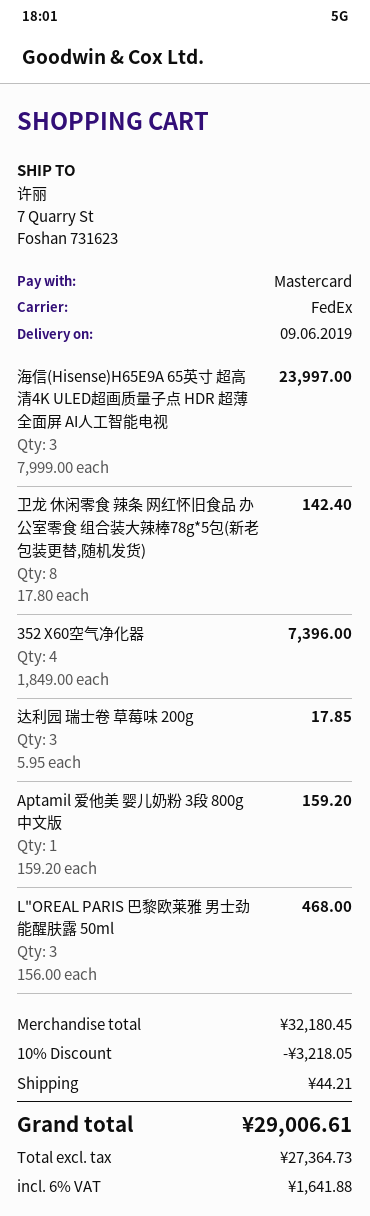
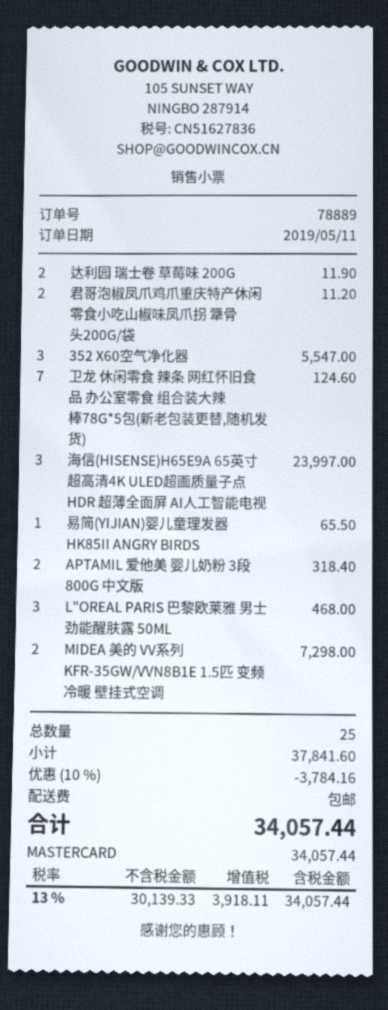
卫龙 休闲零食 辣条 网红怀旧食品 办公室零食 组合装大辣棒78g*5包(新老包装更替,随机发货): 8 for 142.40 -> 7 for 124.60
352 X60空气净化器: 4 for 7396.00 -> 3 for 5547.00
达利园 瑞士卷 草莓味 200g: 3 for 17.85 -> 2 for 11.90
Aptamil 爱他美 婴儿奶粉 3段 800g 中文版: 1 for 159.20 -> 2 for 318.40
君哥泡椒凤爪鸡爪重庆特产休闲零食小吃山椒味凤爪拐 犟骨头200G/袋: none -> 2 for 11.20
易简(YIJIAN)婴儿童理发器 HK85II ANGRY BIRDS: none -> 1 for 65.50
MIDEA 美的 VV系列 KFR-35GW/VVN8B1E 1.5匹 变频冷暖 壁挂式空调: none -> 2 for 7298.00
subtotal: 32180.45 -> 37841.60
discount: 10% = 3218.05 -> 10% = 3784.16
shipping: 44.21 -> 0.00
net: 27364.73 -> 30139.33
tax: 6% = 1641.88 -> 13% = 3918.11
total: 29006.61 -> 34057.44

